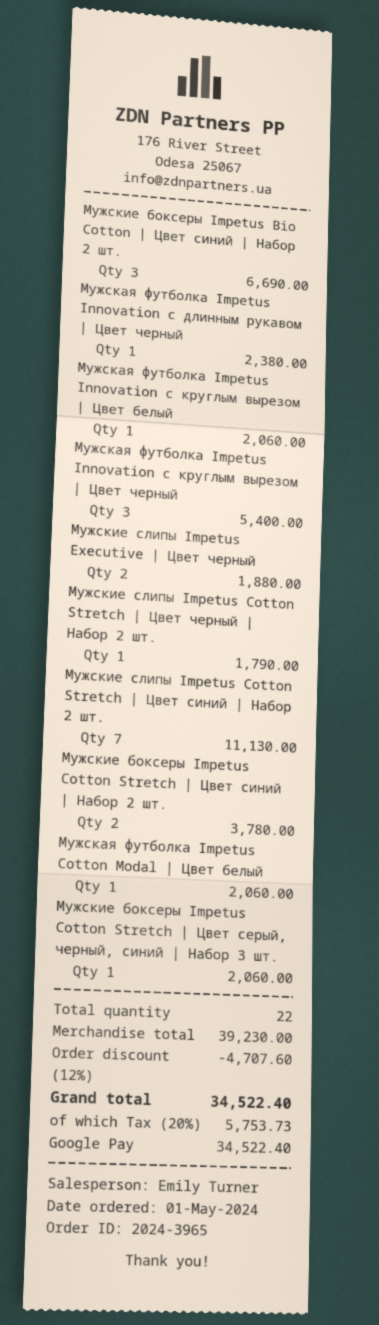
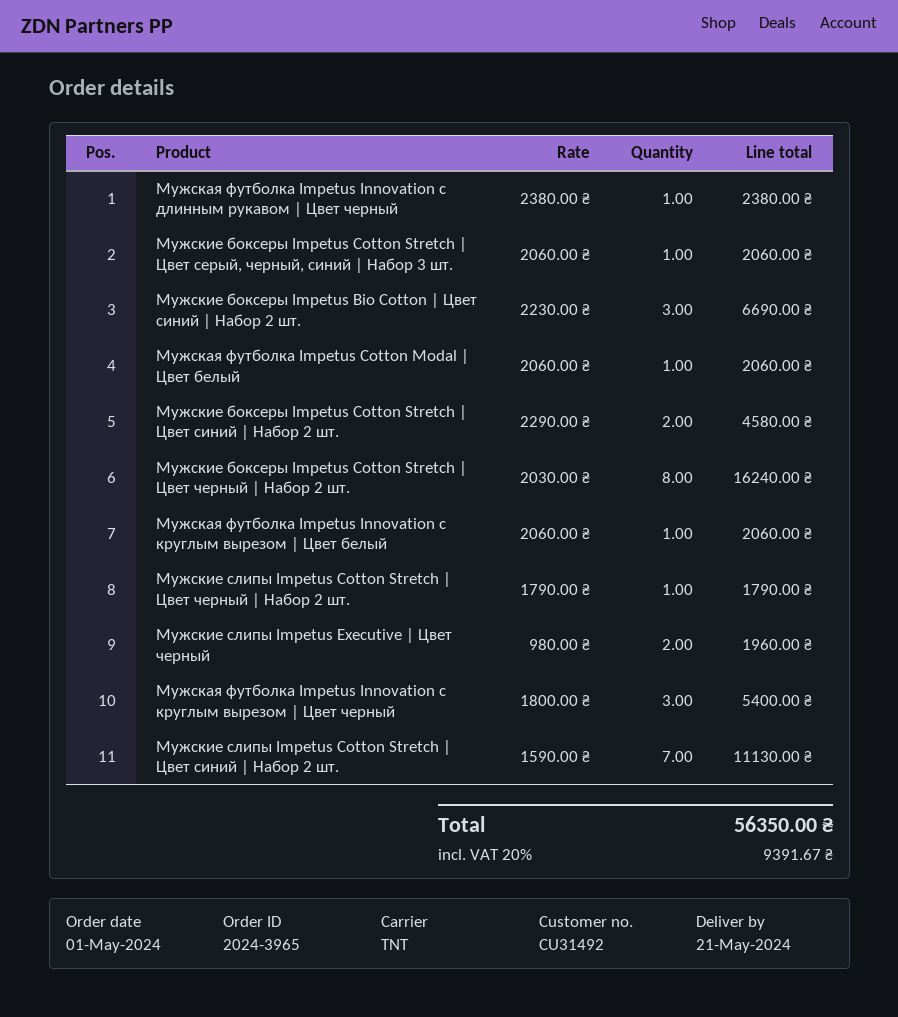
Мужские слипы Impetus Executive | Цвет черный: 2 for 1880.00 -> 2 for 1960.00
Мужские боксеры Impetus Cotton Stretch | Цвет синий | Набор 2 шт.: 2 for 3780.00 -> 2 for 4580.00
Мужские боксеры Impetus Cotton Stretch | Цвет черный | Набор 2 шт.: none -> 8 for 16240.00
discount: 12% = 4707.60 -> none
tax: 20% = 5753.73 -> 20% = 9391.67
total: 34522.40 -> 56350.00

